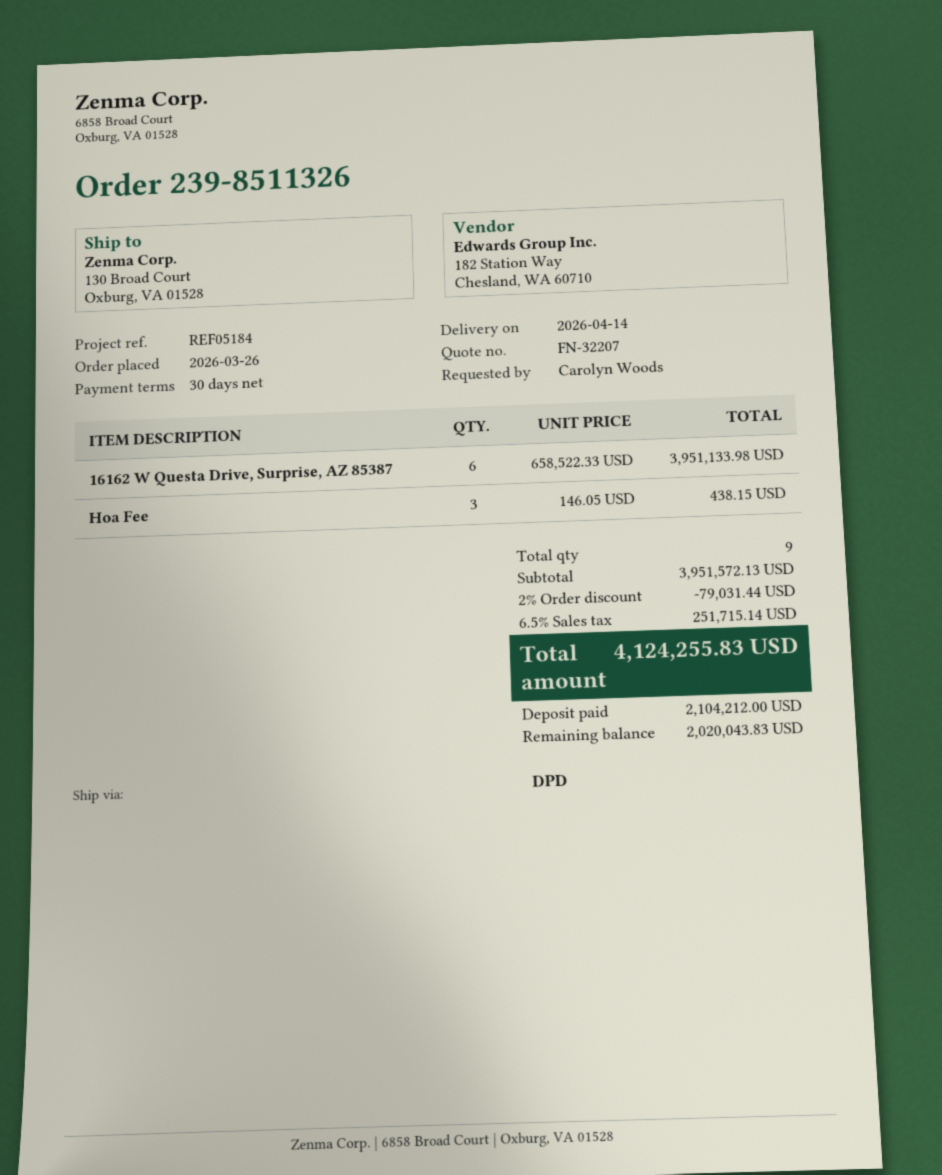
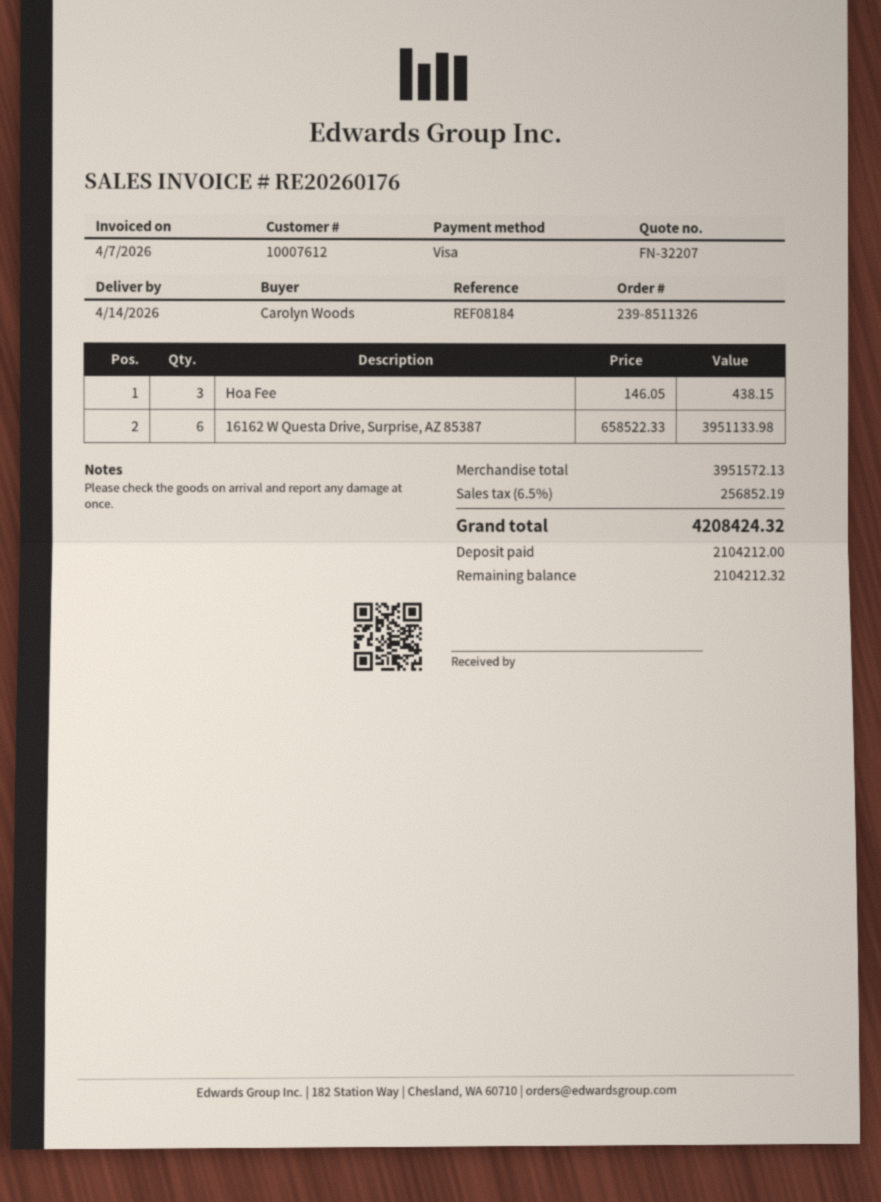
reference: REF05184 -> REF08184
discount: 2% = 79031.44 -> none
tax: 6.5% = 251715.14 -> 6.5% = 256852.19
total: 4124255.83 -> 4208424.32
balance: 2020043.83 -> 2104212.32

